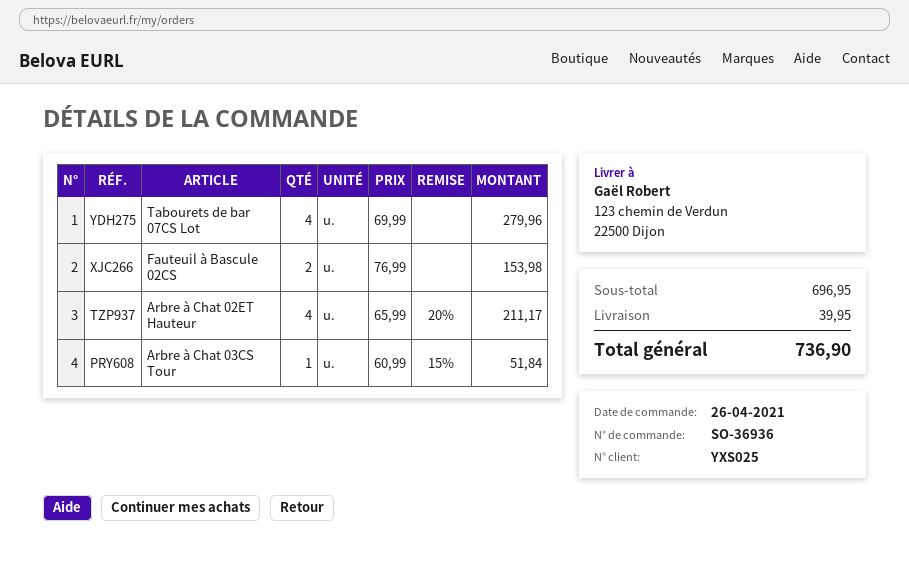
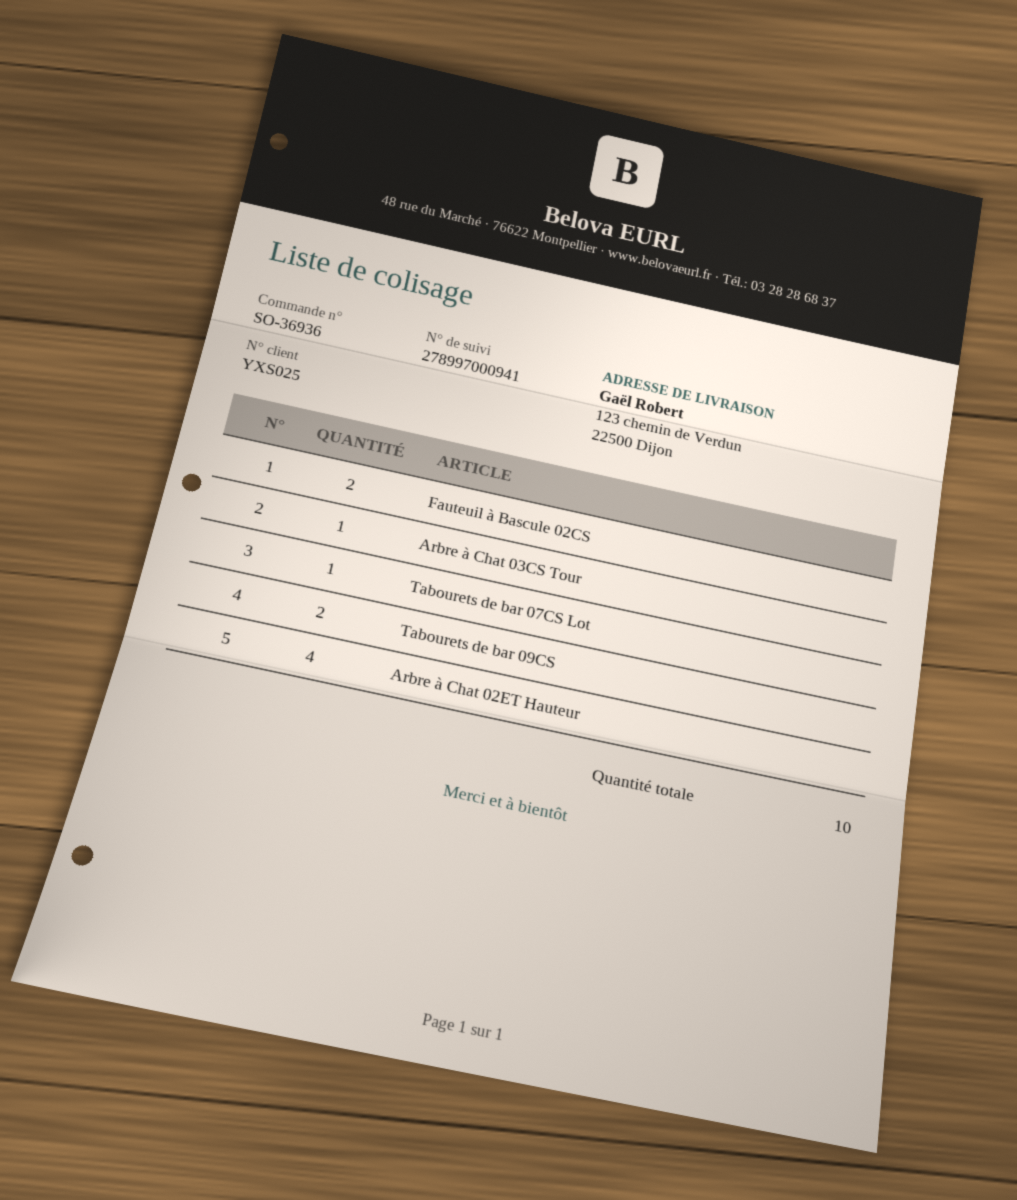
Tabourets de bar 07CS Lot: 4 -> 1
Tabourets de bar 09CS: none -> 2

